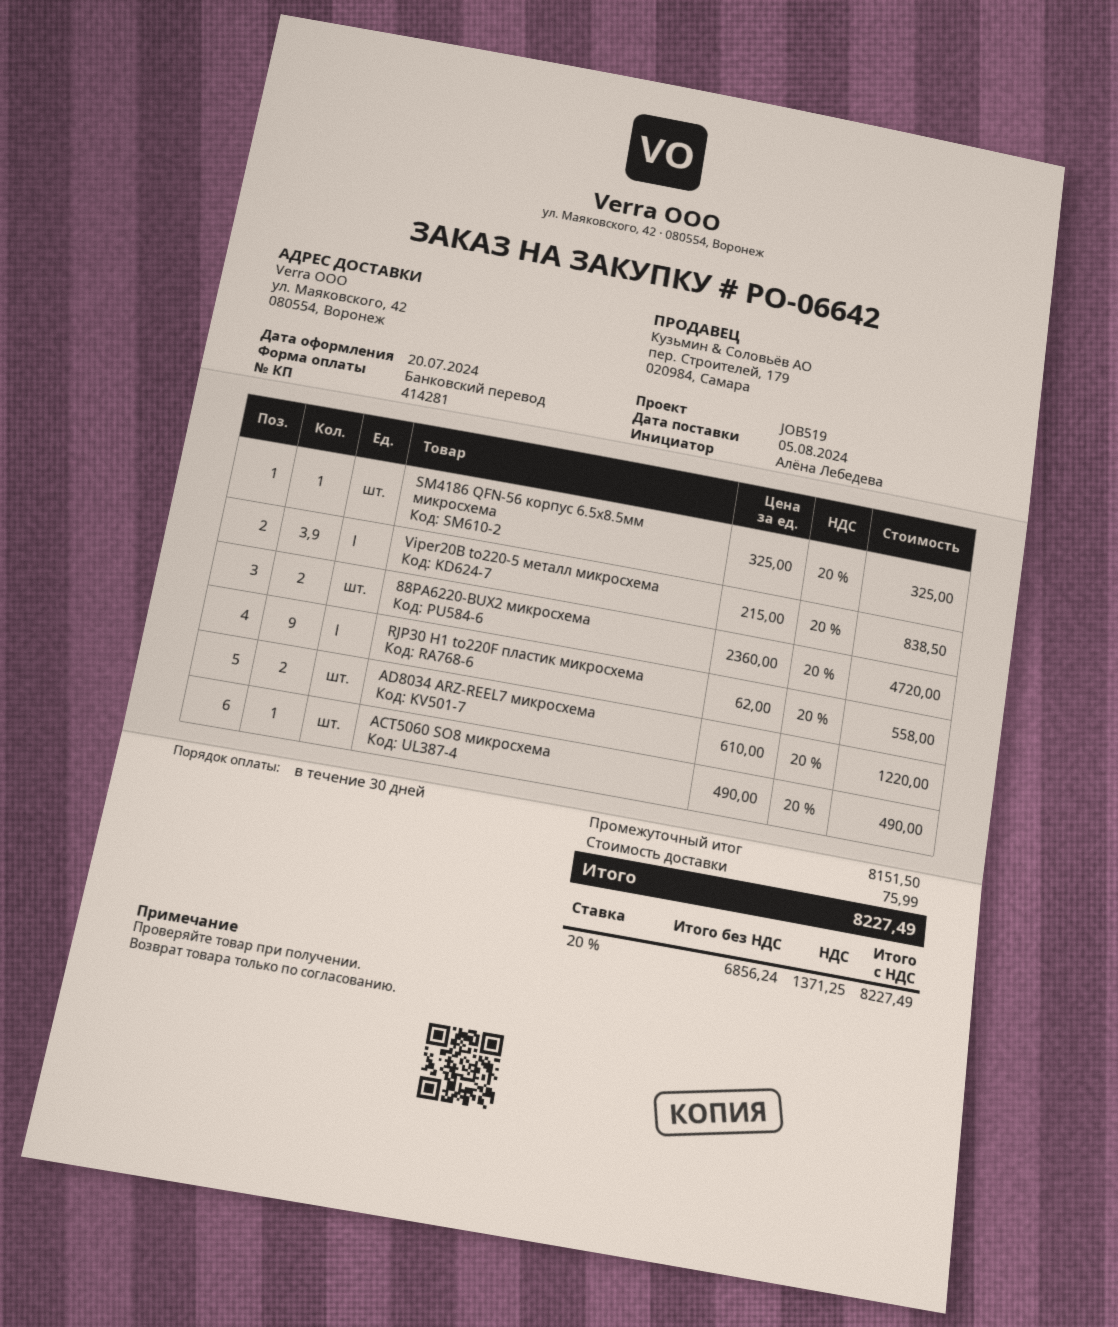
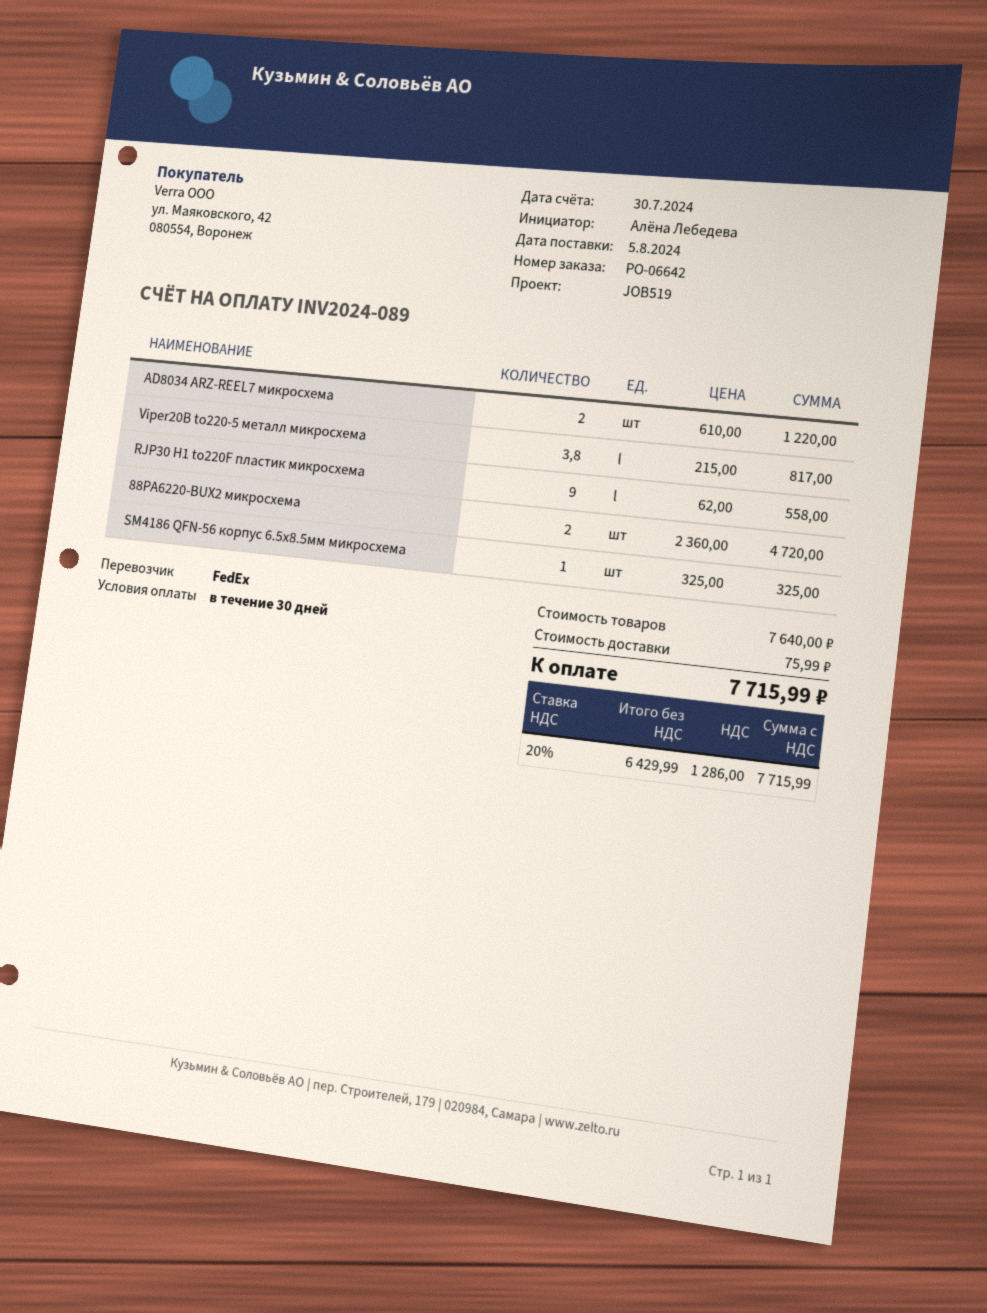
Viper20B to220-5 металл микросхема: 3.9 x 215.00 = 838.50 -> 3.8 x 215.00 = 817.00
ACT5060 SO8 микросхема: 1 x 490.00 = 490.00 -> none
subtotal: 8151.50 -> 7640.00
net: 6856.24 -> 6429.99
tax: 20% = 1371.25 -> 20% = 1286.00
total: 8227.49 -> 7715.99

